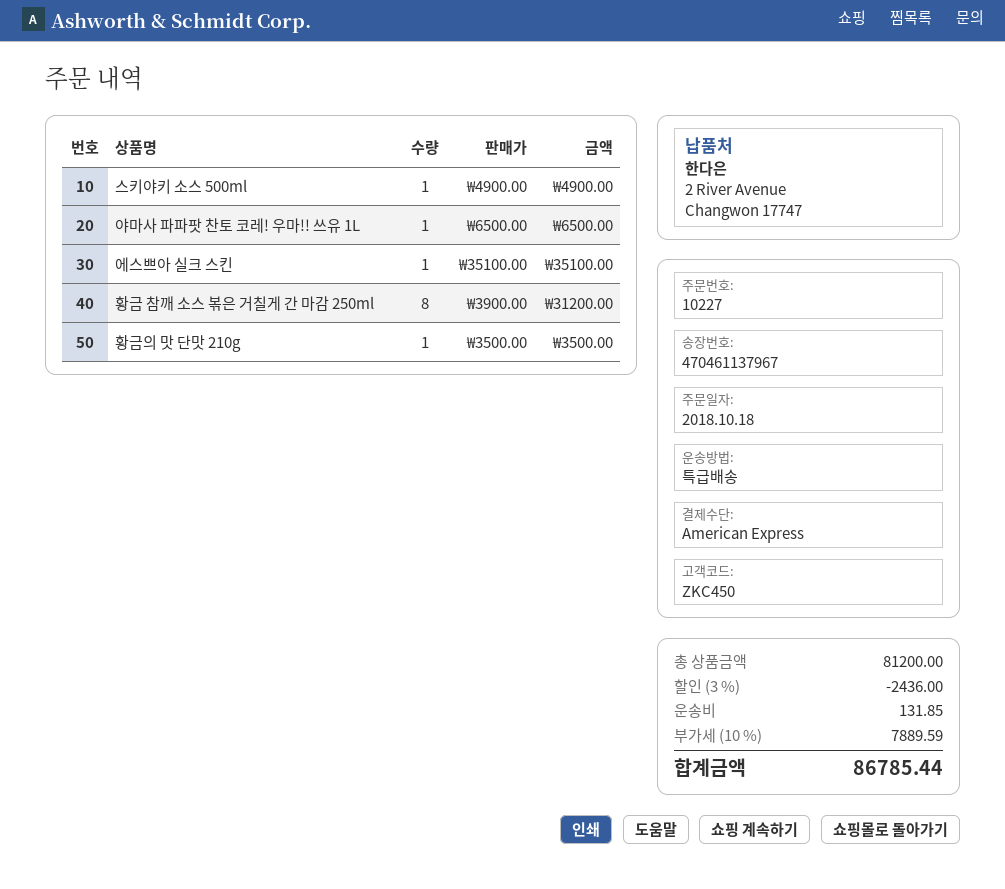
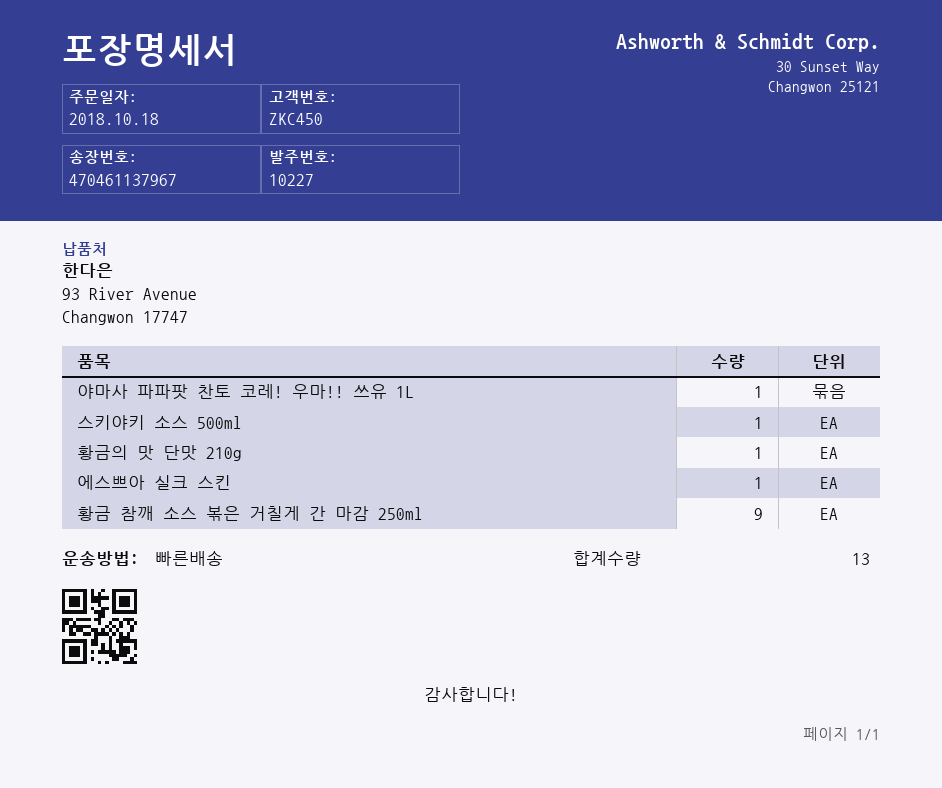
ship to: 2 River Avenue, Changwon 17747 -> 93 River Avenue, Changwon 17747
황금 참깨 소스 볶은 거칠게 간 마감 250ml: 8 -> 9

